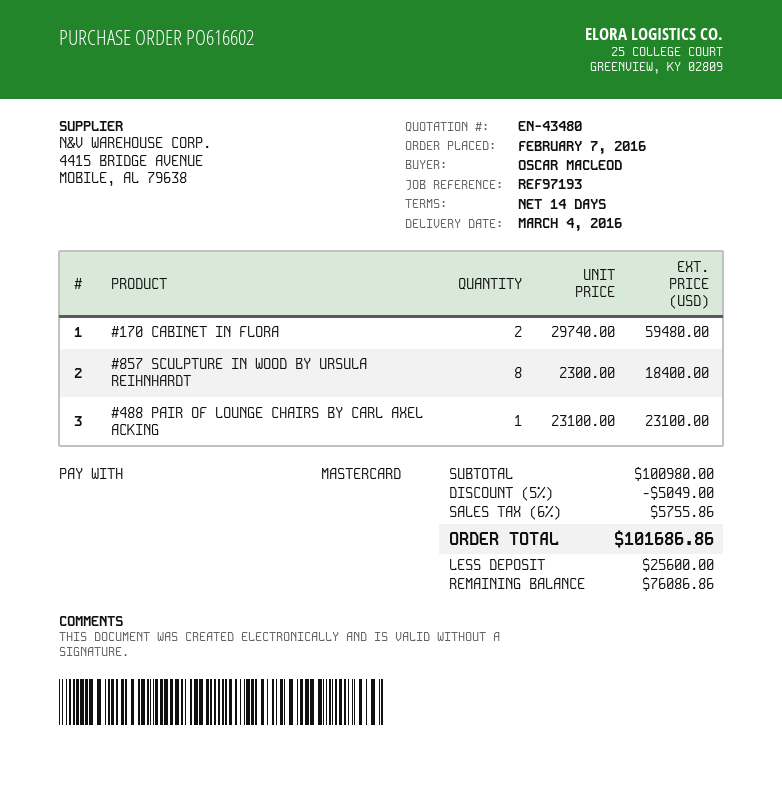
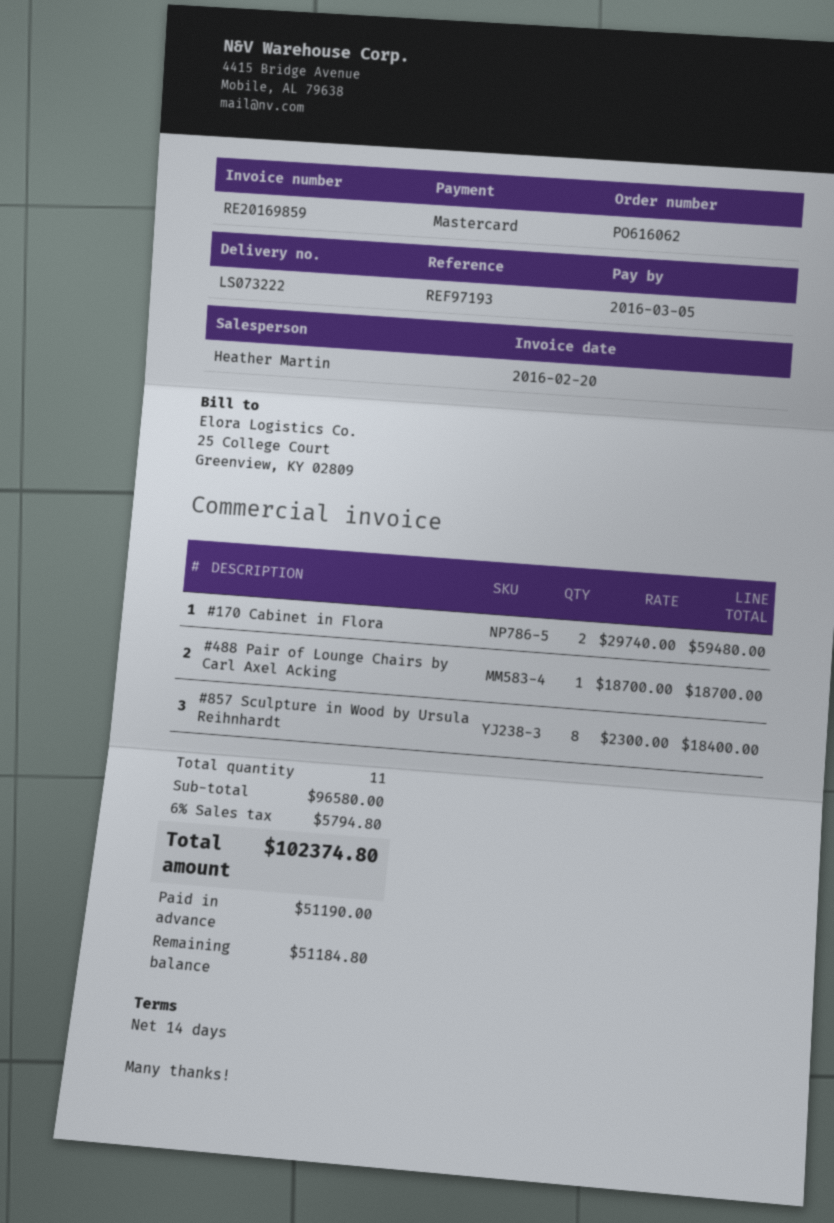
order number: PO616602 -> PO616062
#488 PAIR OF LOUNGE CHAIRS BY CARL AXEL ACKING: 1 x 23100.00 = 23100.00 -> 1 x 18700.00 = 18700.00
subtotal: 100980.00 -> 96580.00
discount: 5% = 5049.00 -> none
tax: 6% = 5755.86 -> 6% = 5794.80
total: 101686.86 -> 102374.80
deposit: 25600.00 -> 51190.00
balance: 76086.86 -> 51184.80

